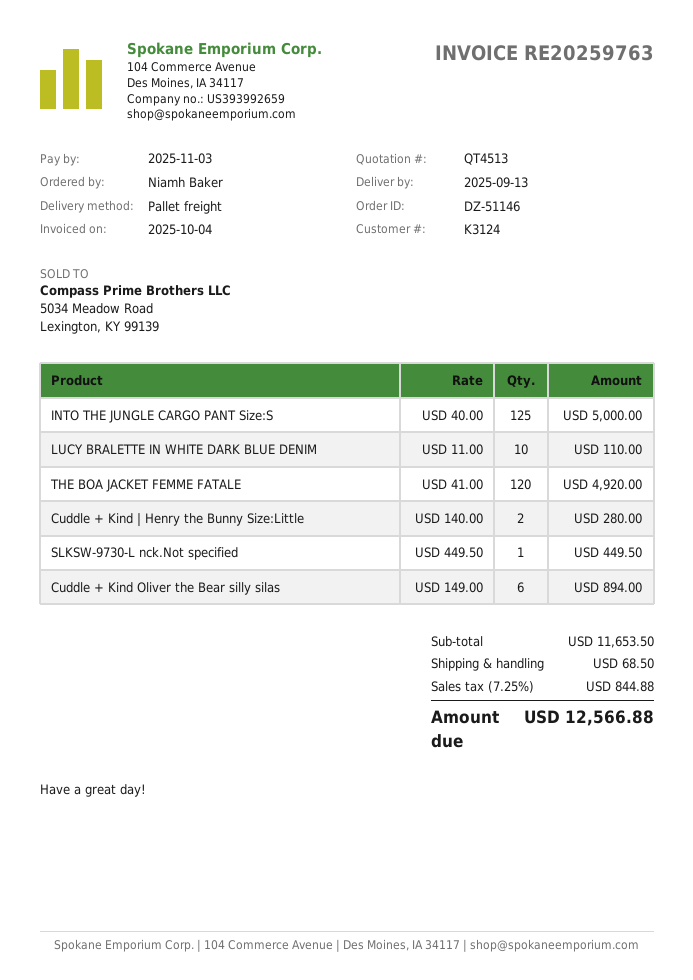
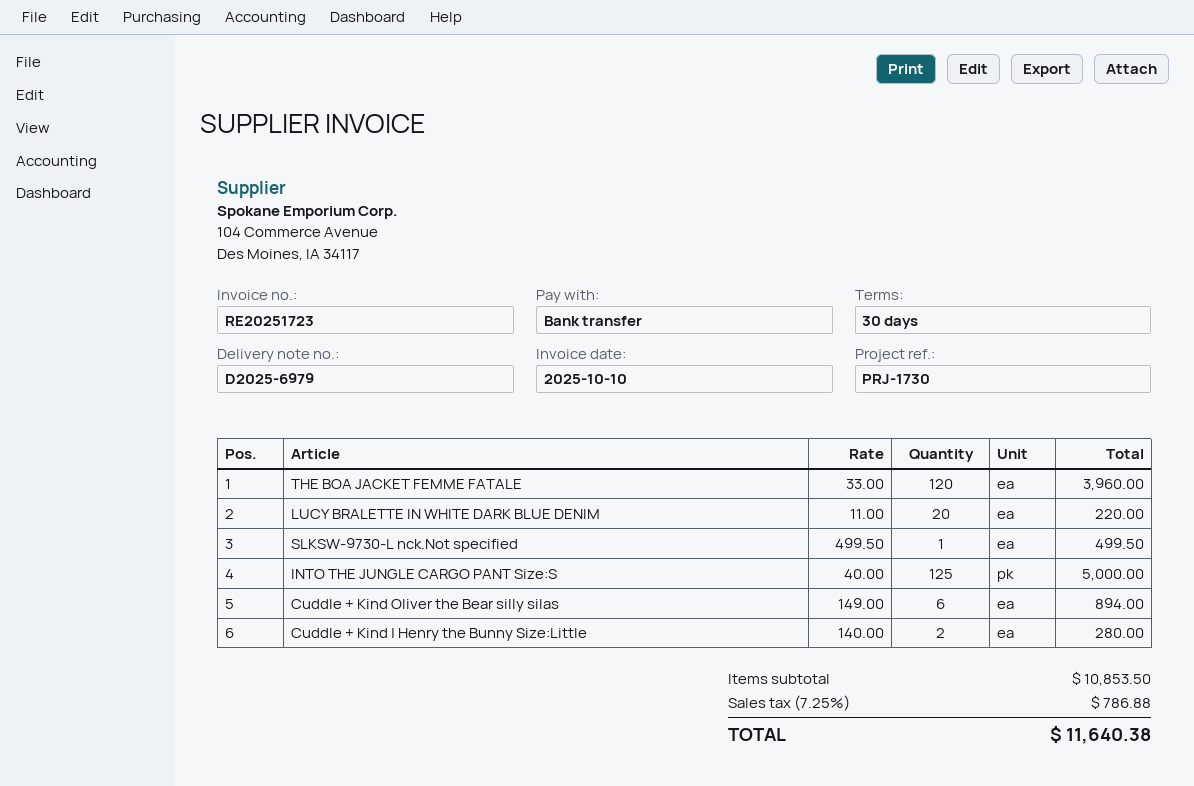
invoice number: RE20259763 -> RE20251723
invoice date: 2025-10-04 -> 2025-10-10
LUCY BRALETTE IN WHITE DARK BLUE DENIM: 10 x 11.00 = 110.00 -> 20 x 11.00 = 220.00
THE BOA JACKET FEMME FATALE: 120 x 41.00 = 4920.00 -> 120 x 33.00 = 3960.00
SLKSW-9730-L nck.Not specified: 1 x 449.50 = 449.50 -> 1 x 499.50 = 499.50
subtotal: 11653.50 -> 10853.50
shipping: 68.50 -> none
tax: 7.25% = 844.88 -> 7.25% = 786.88
total: 12566.88 -> 11640.38

